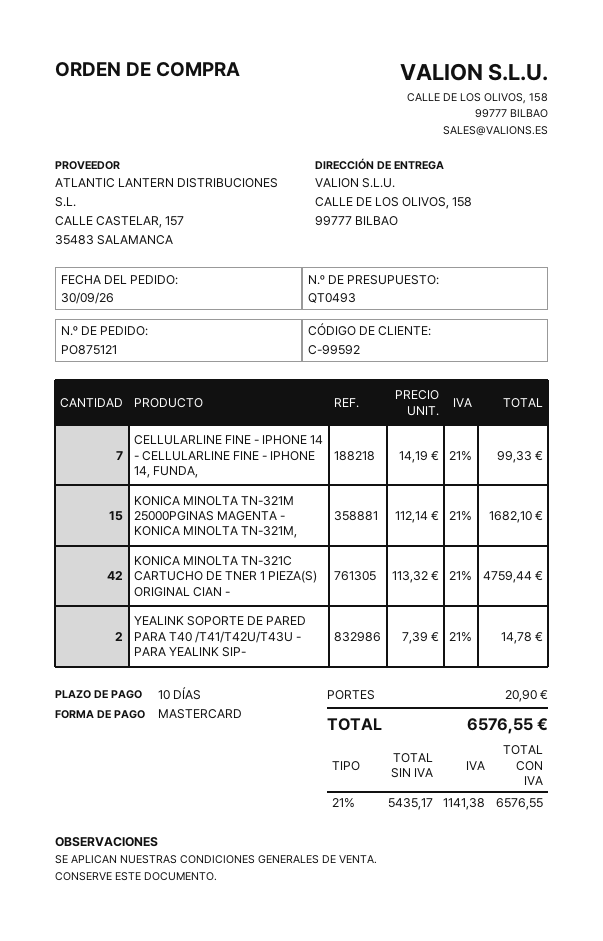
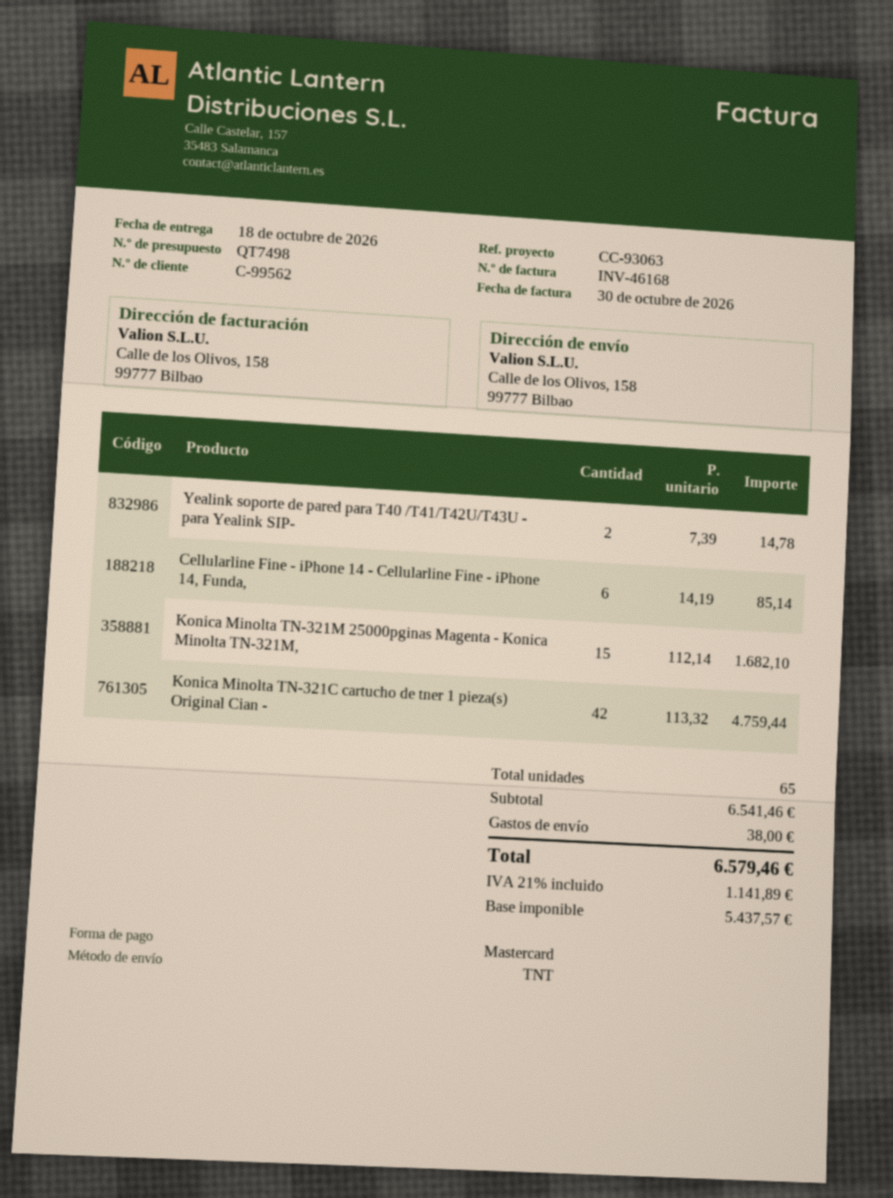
quote number: QT0493 -> QT7498
customer number: C-99592 -> C-99562
CELLULARLINE FINE - IPHONE 14 - CELLULARLINE FINE - IPHONE 14, FUNDA,: 7 x 14.19 = 99.33 -> 6 x 14.19 = 85.14
shipping: 20.90 -> 38.00
net: 5435.17 -> 5437.57
tax: 21% = 1141.38 -> 21% = 1141.89
total: 6576.55 -> 6579.46

